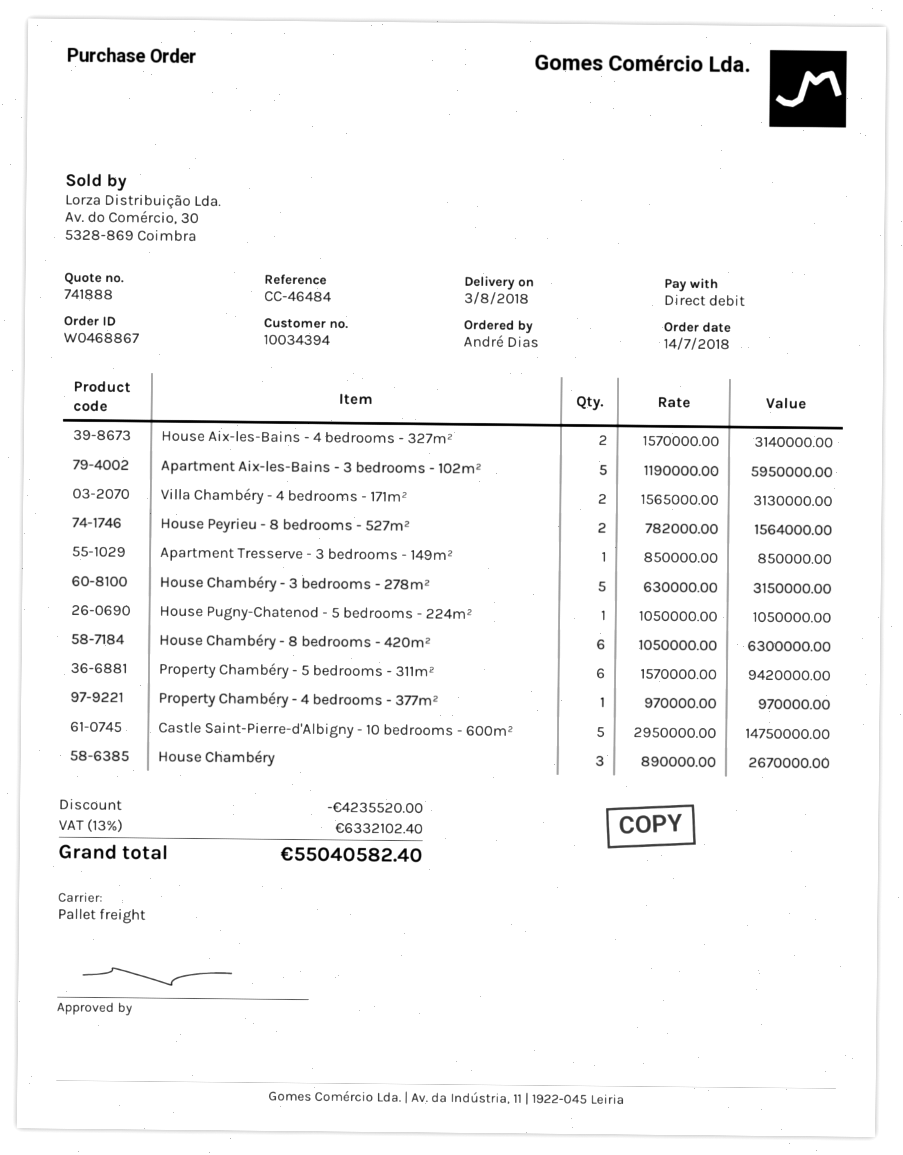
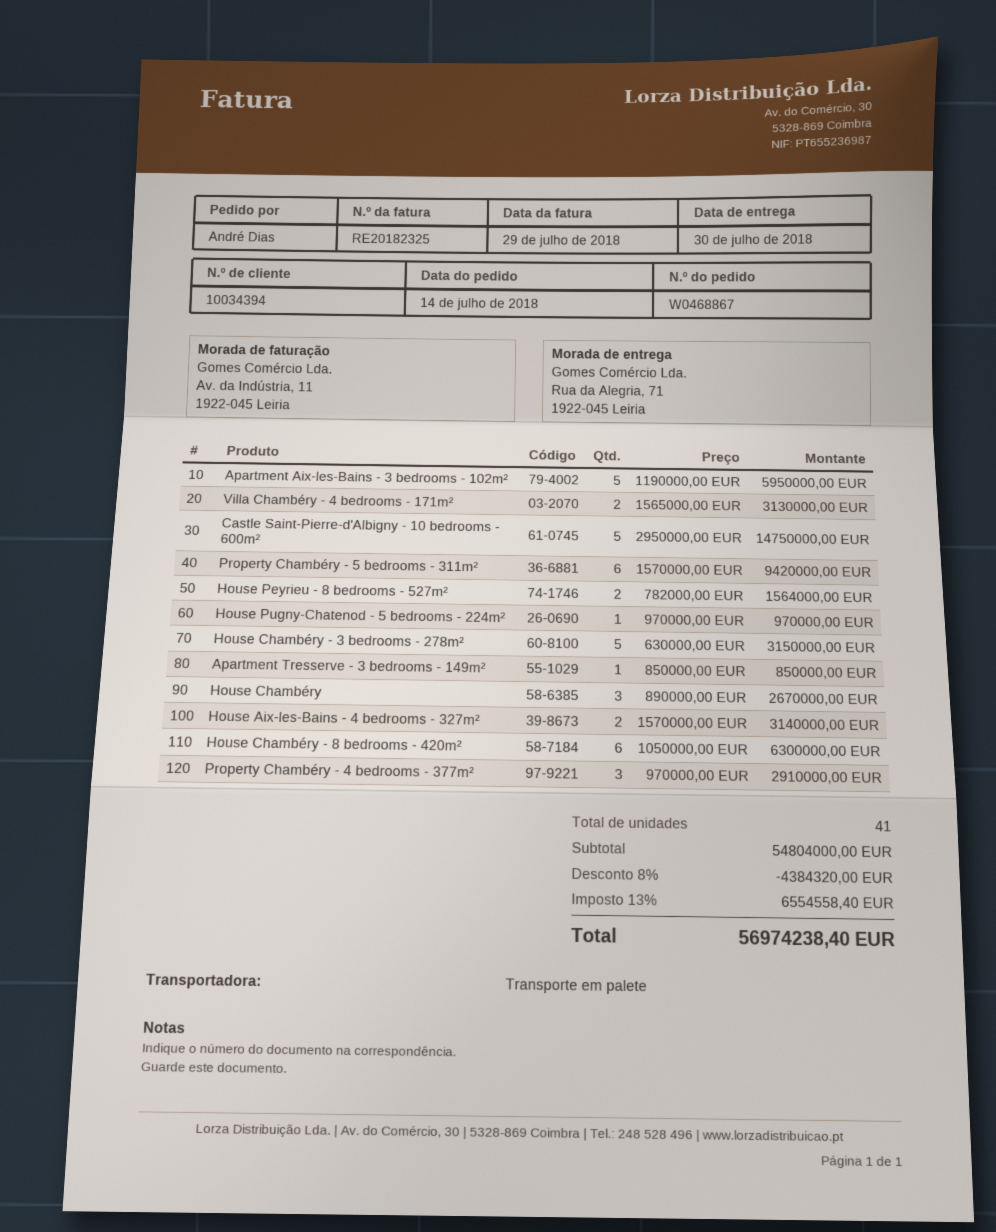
delivery date: 2018-08-03 -> 2018-07-30
House Pugny-Chatenod - 5 bedrooms - 224m²: 1 x 1050000.00 = 1050000.00 -> 1 x 970000.00 = 970000.00
Property Chambéry - 4 bedrooms - 377m²: 1 x 970000.00 = 970000.00 -> 3 x 970000.00 = 2910000.00
discount: 4235520.00 -> 4384320.00
tax: 13% = 6332102.40 -> 13% = 6554558.40
total: 55040582.40 -> 56974238.40

